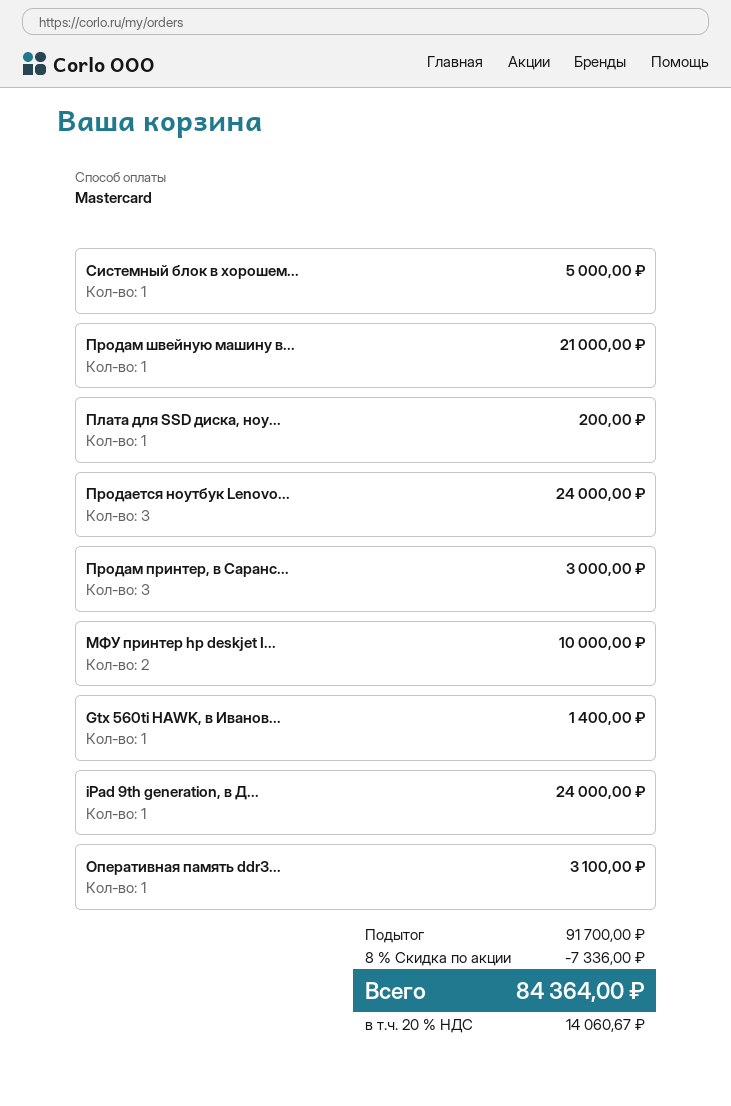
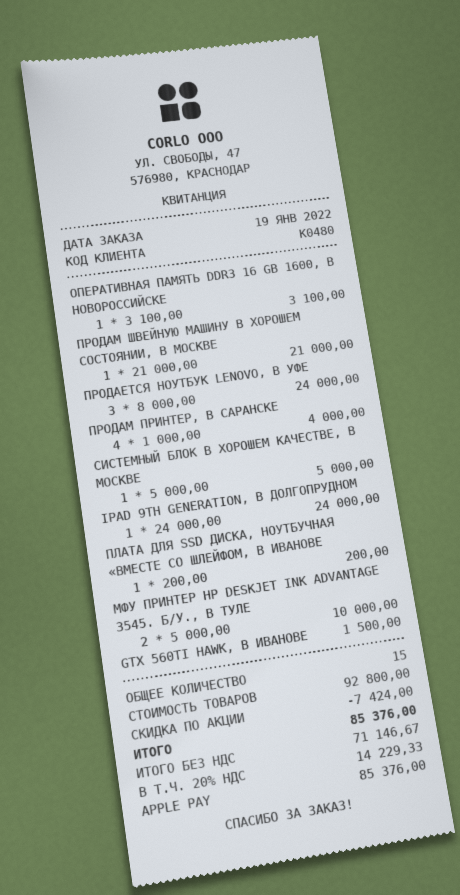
payment method: Mastercard -> Apple Pay
Продам принтер, в Саранс...: 3 for 3000.00 -> 4 for 4000.00
Gtx 560ti HAWK, в Иванов...: 1 for 1400.00 -> 1 for 1500.00
subtotal: 91700.00 -> 92800.00
discount: 7336.00 -> 7424.00
tax: 20% = 14060.67 -> 20% = 14229.33
total: 84364.00 -> 85376.00

